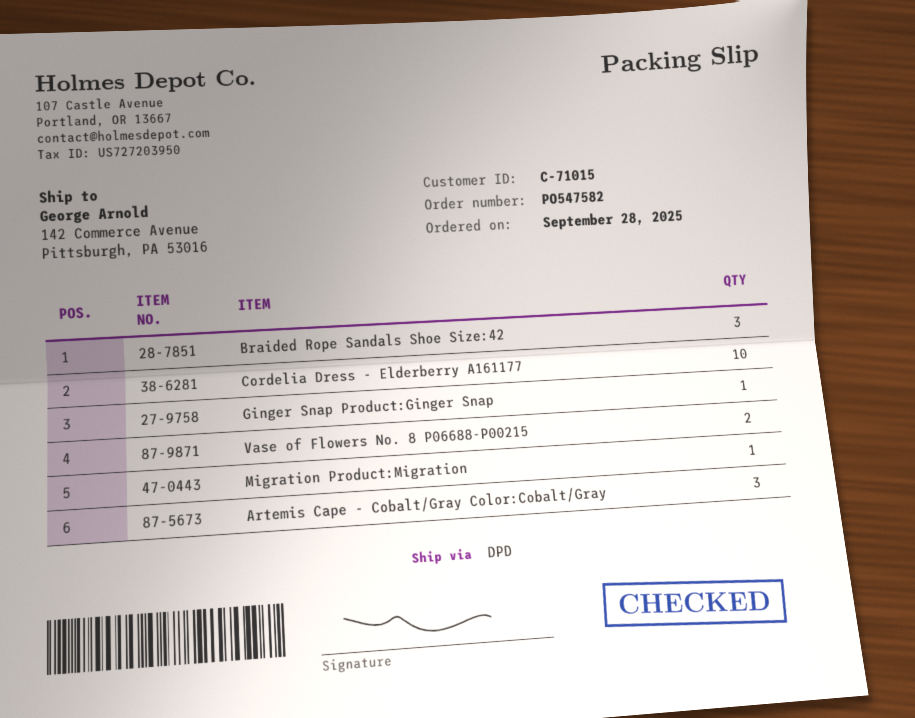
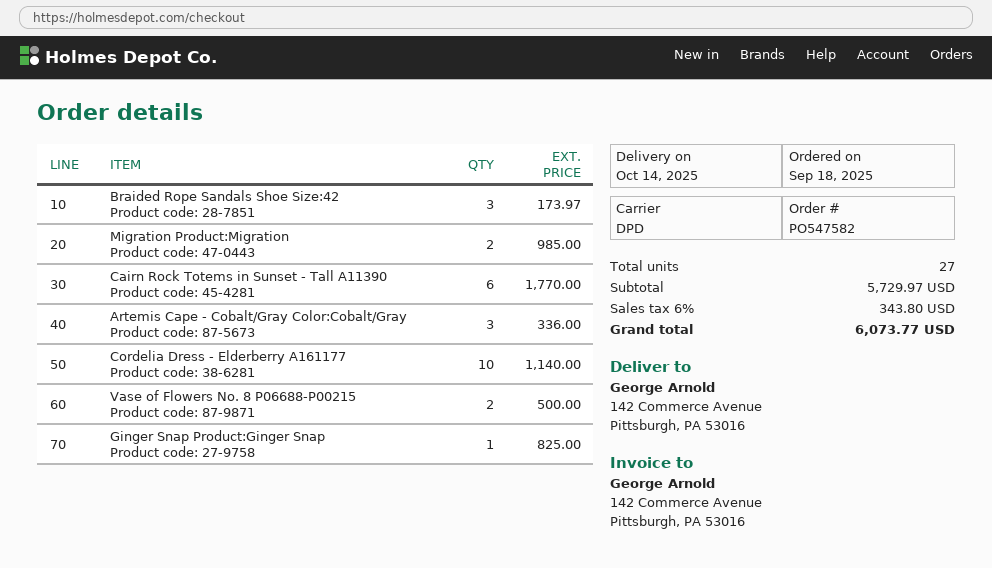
order date: 2025-09-28 -> 2025-09-18
Migration Product:Migration: 1 -> 2
Cairn Rock Totems in Sunset - Tall A11390: none -> 6

